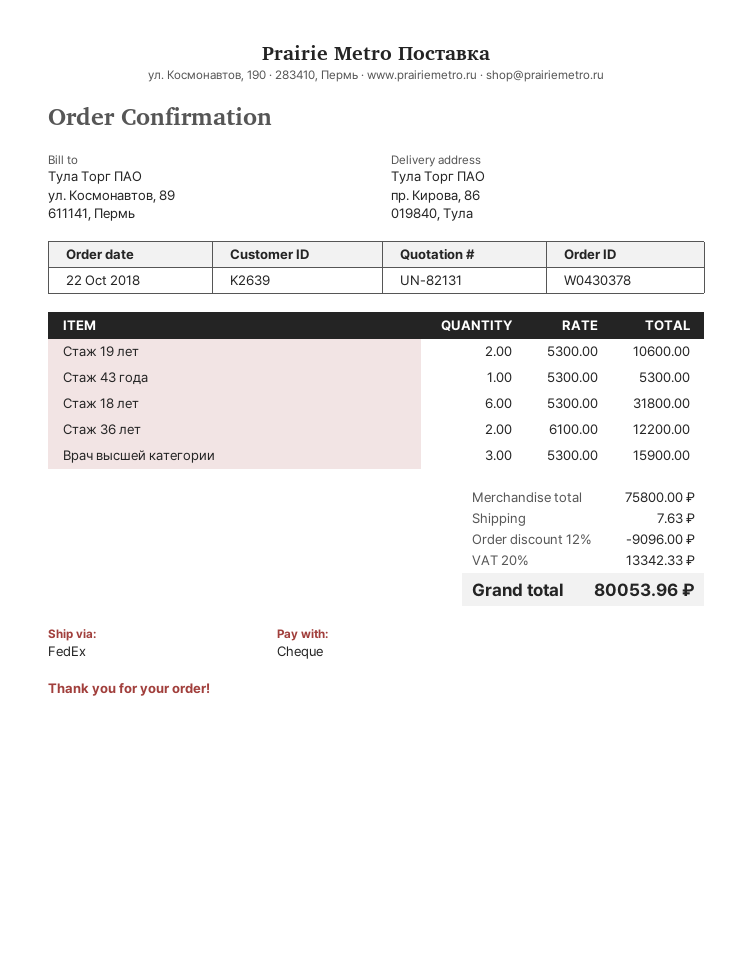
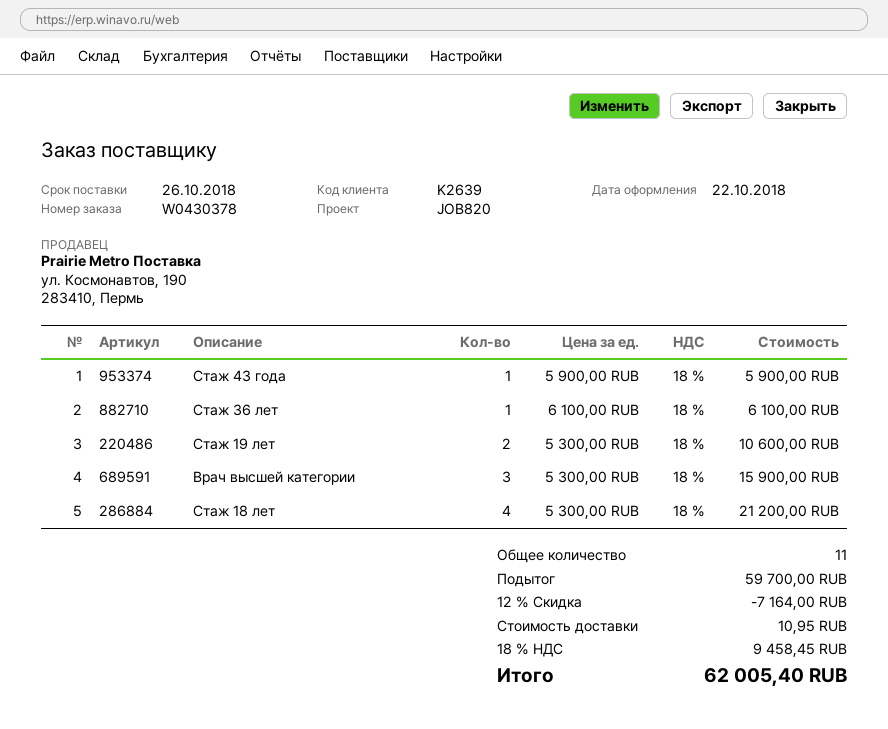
Стаж 43 года: 1 x 5300.00 = 5300.00 -> 1 x 5900.00 = 5900.00
Стаж 18 лет: 6 x 5300.00 = 31800.00 -> 4 x 5300.00 = 21200.00
Стаж 36 лет: 2 x 6100.00 = 12200.00 -> 1 x 6100.00 = 6100.00
subtotal: 75800.00 -> 59700.00
discount: 12% = 9096.00 -> 12% = 7164.00
shipping: 7.63 -> 10.95
tax: 20% = 13342.33 -> 18% = 9458.45
total: 80053.96 -> 62005.40

